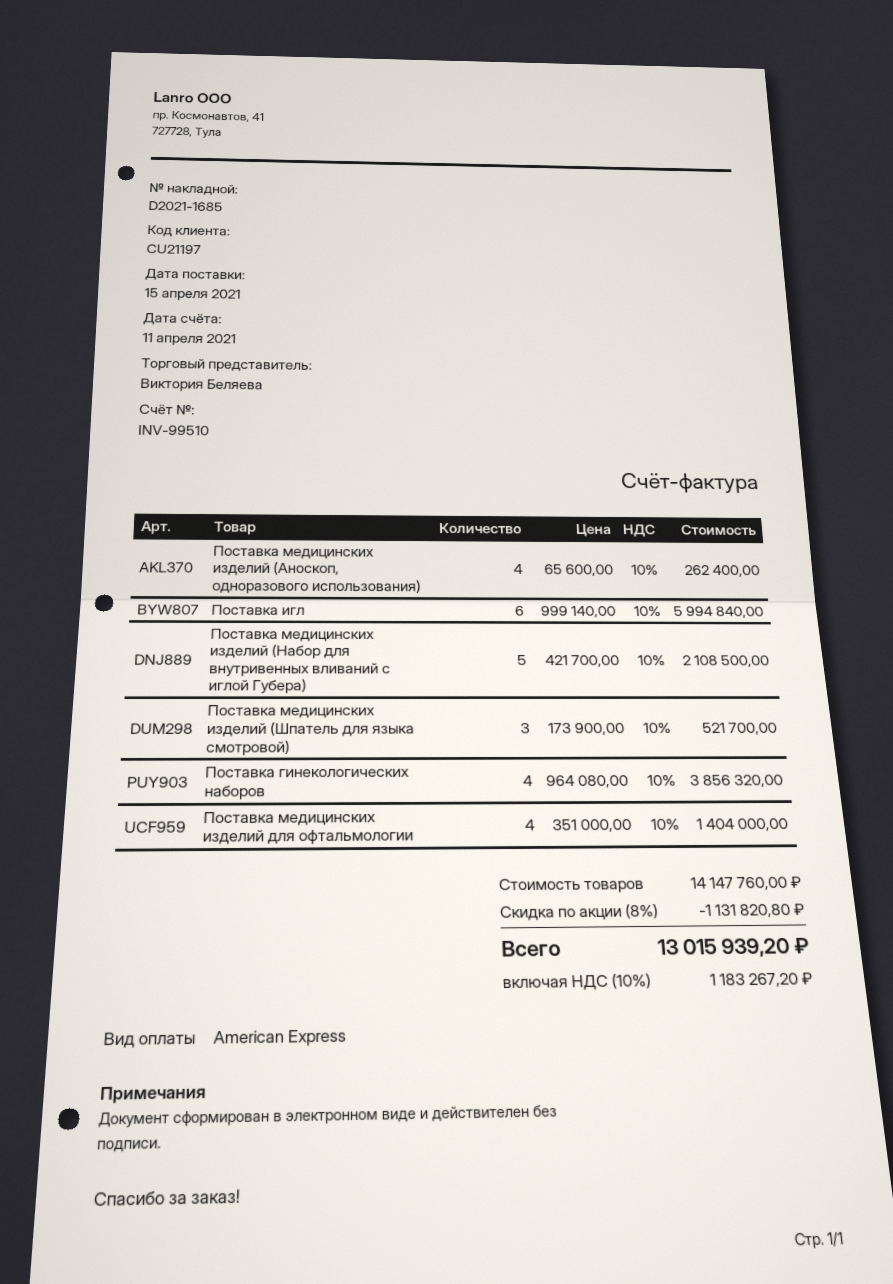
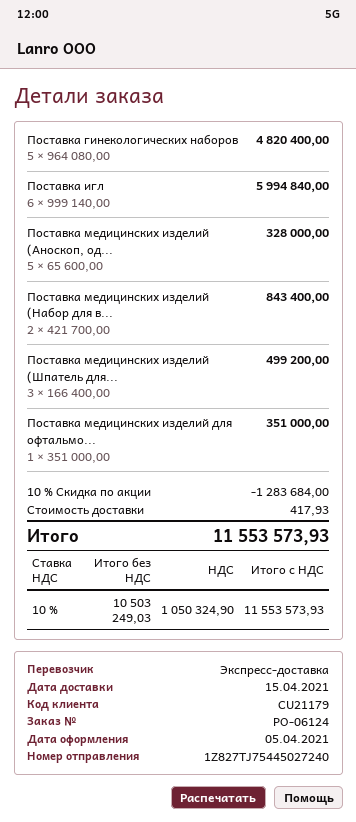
customer number: CU21197 -> CU21179
Поставка медицинских изделий (Аноскоп, одноразового использования): 4 x 65600.00 = 262400.00 -> 5 x 65600.00 = 328000.00
Поставка медицинских изделий (Набор для внутривенных вливаний с иглой Губера): 5 x 421700.00 = 2108500.00 -> 2 x 421700.00 = 843400.00
Поставка медицинских изделий (Шпатель для языка смотровой): 3 x 173900.00 = 521700.00 -> 3 x 166400.00 = 499200.00
Поставка гинекологических наборов: 4 x 964080.00 = 3856320.00 -> 5 x 964080.00 = 4820400.00
Поставка медицинских изделий для офтальмологии: 4 x 351000.00 = 1404000.00 -> 1 x 351000.00 = 351000.00
discount: 8% = 1131820.80 -> 10% = 1283684.00
shipping: none -> 417.93
tax: 10% = 1183267.20 -> 10% = 1050324.90
total: 13015939.20 -> 11553573.93

